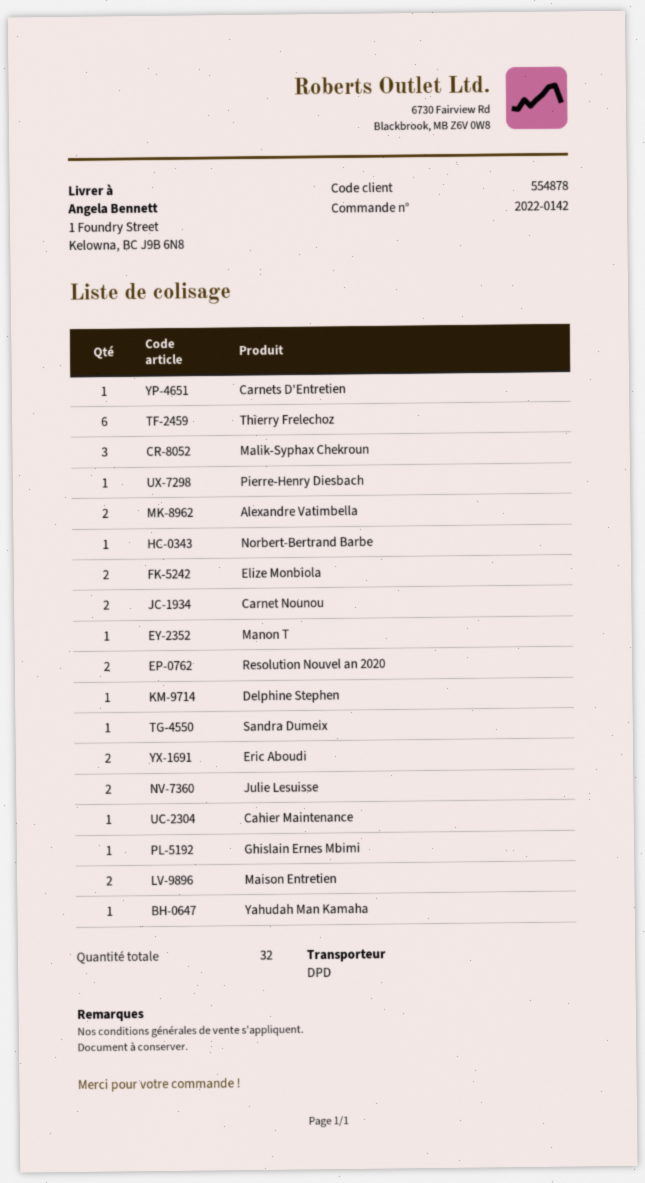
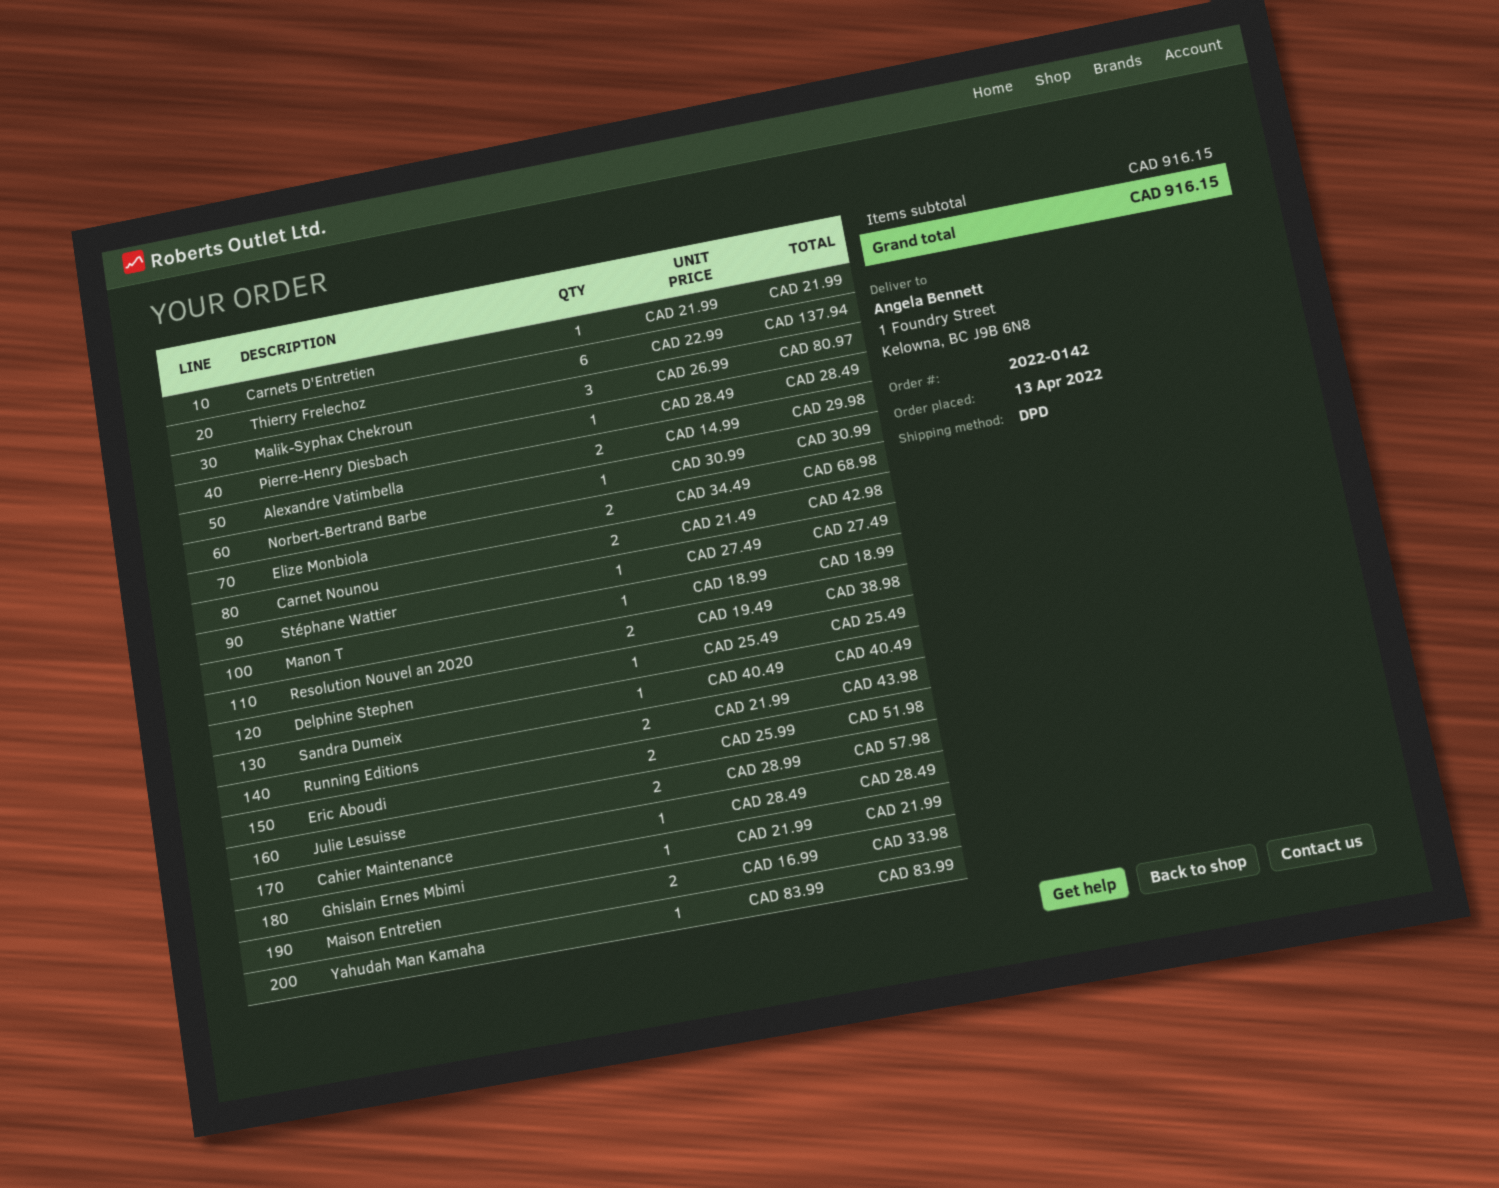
Stéphane Wattier: none -> 1
Running Editions: none -> 2

